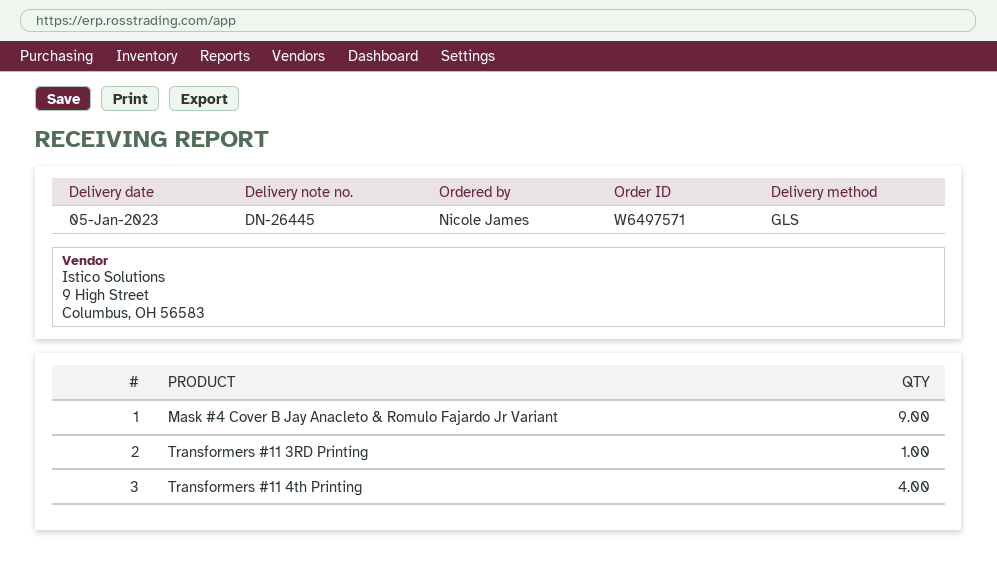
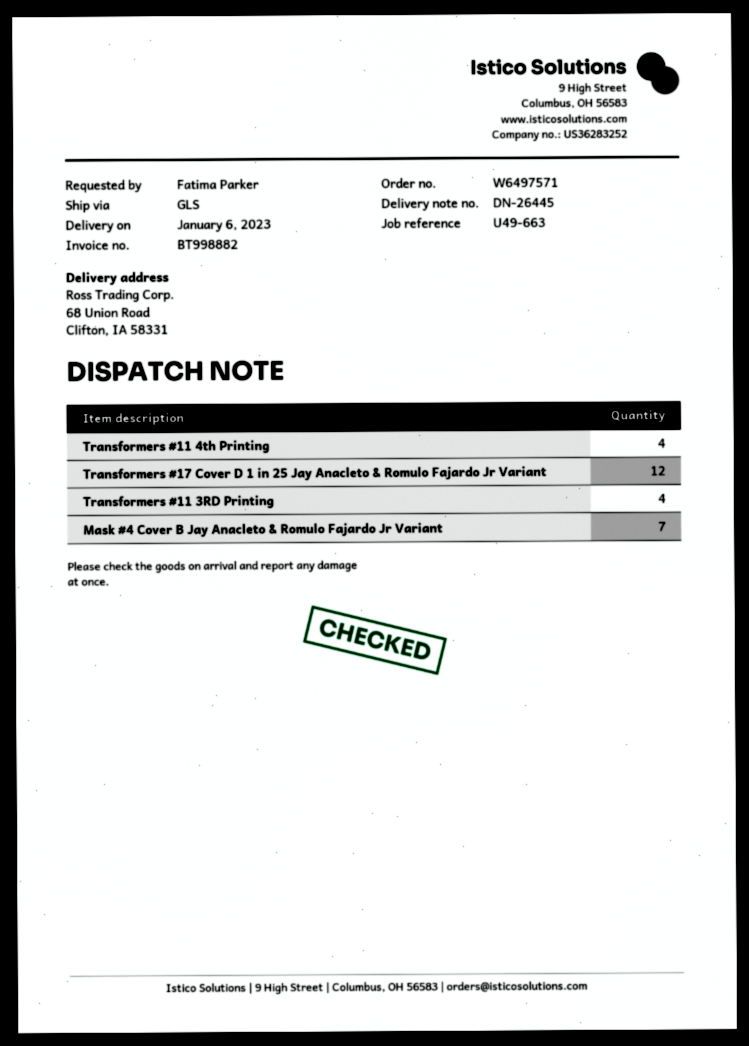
delivery date: 2023-01-05 -> 2023-01-06
ordered by: Nicole James -> Fatima Parker
Mask #4 Cover B Jay Anacleto & Romulo Fajardo Jr Variant: 9 -> 7
Transformers #11 3RD Printing: 1 -> 4
Transformers #17 Cover D 1 in 25 Jay Anacleto & Romulo Fajardo Jr Variant: none -> 12

